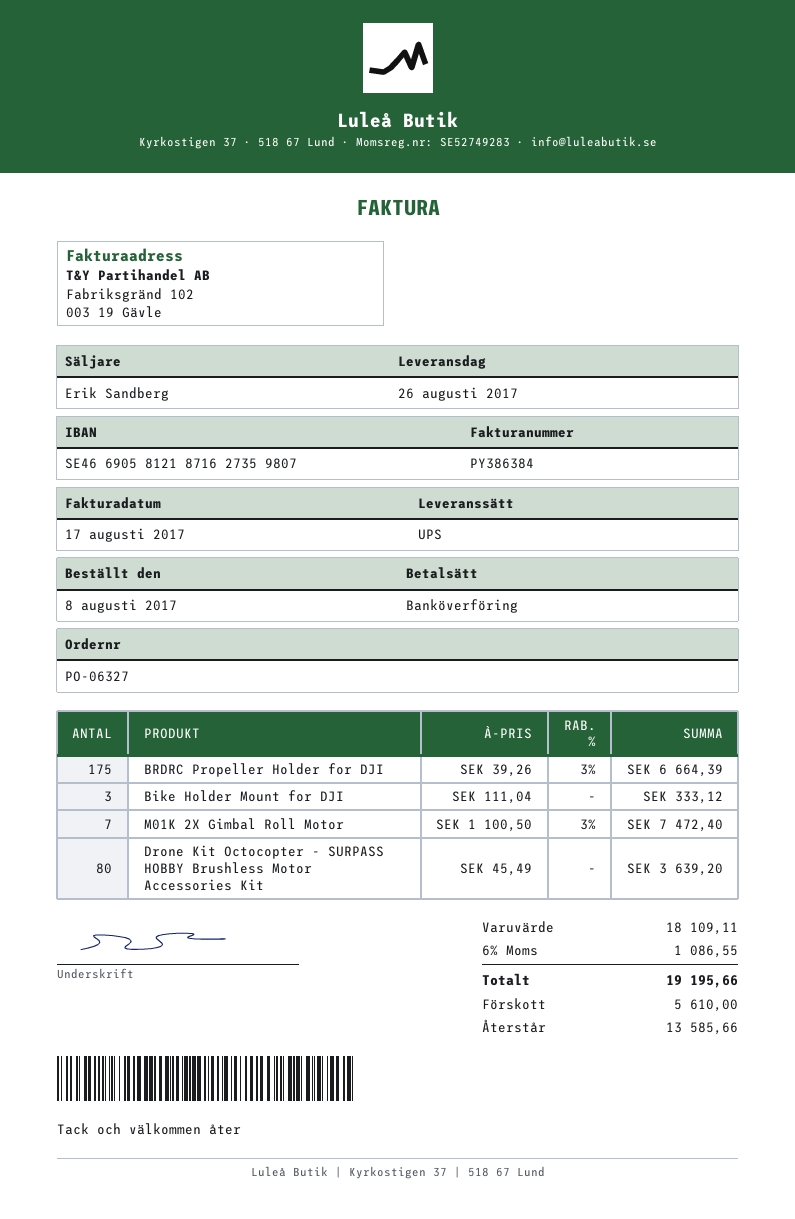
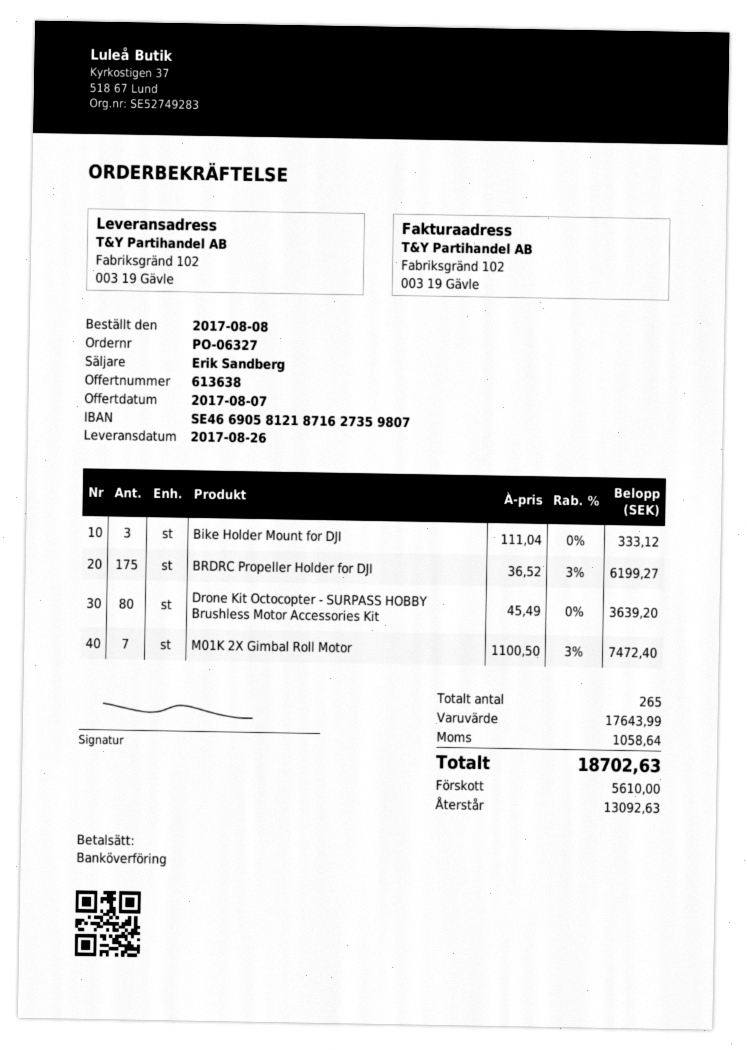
BRDRC Propeller Holder for DJI: 175 x 39.26 - 3% = 6664.39 -> 175 x 36.52 - 3% = 6199.27
subtotal: 18109.11 -> 17643.99
tax: 1086.55 -> 1058.64
total: 19195.66 -> 18702.63
balance: 13585.66 -> 13092.63

